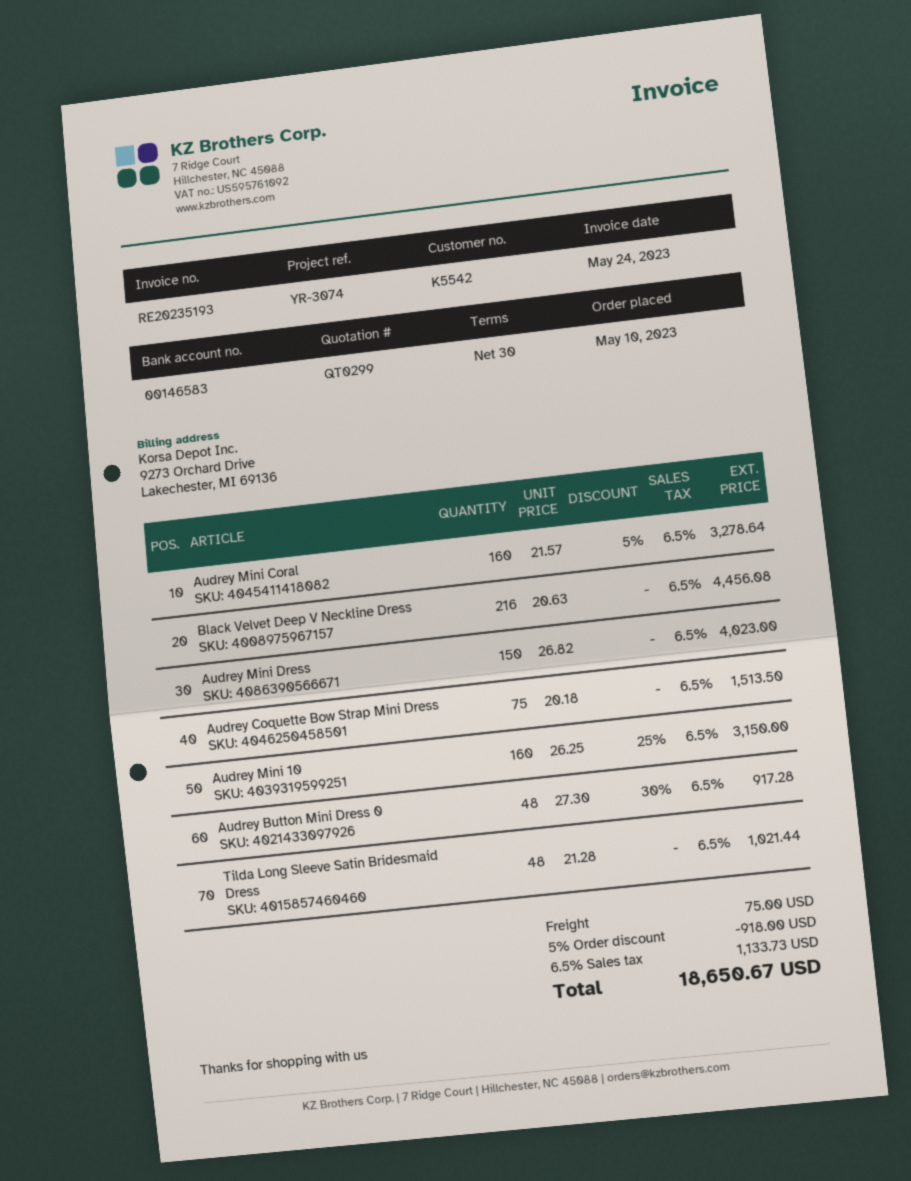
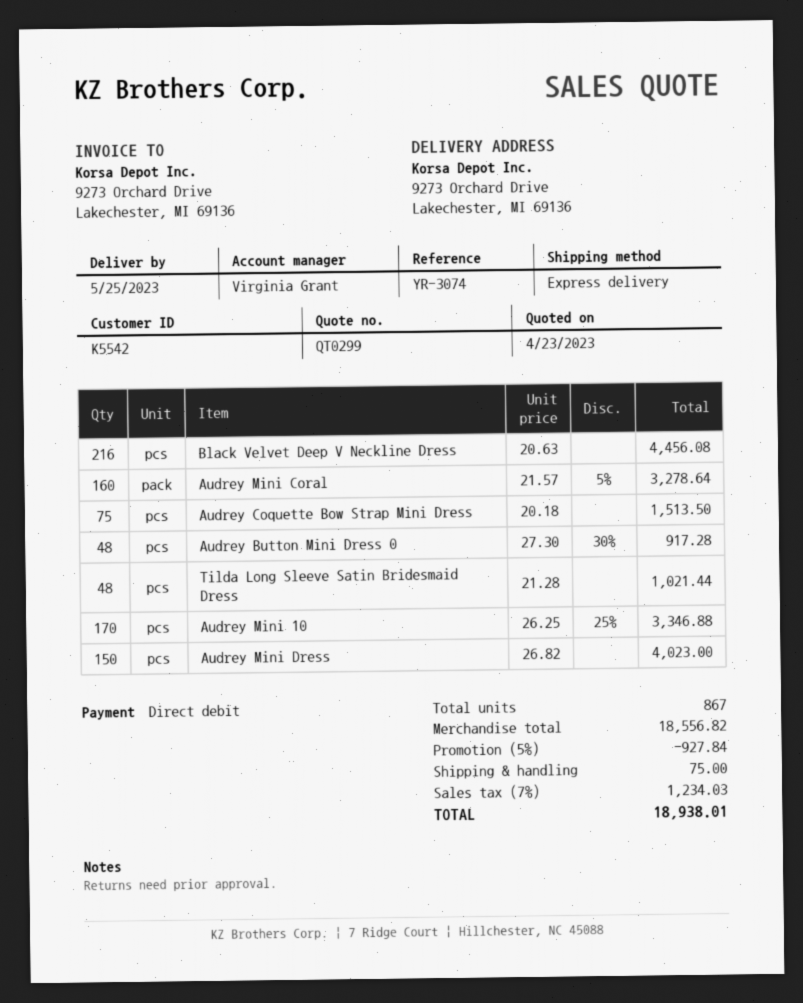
Audrey Mini 10: 160 x 26.25 - 25% = 3150.00 -> 170 x 26.25 - 25% = 3346.88
discount: 5% = 918.00 -> 5% = 927.84
tax: 6.5% = 1133.73 -> 7% = 1234.03
total: 18650.67 -> 18938.01

